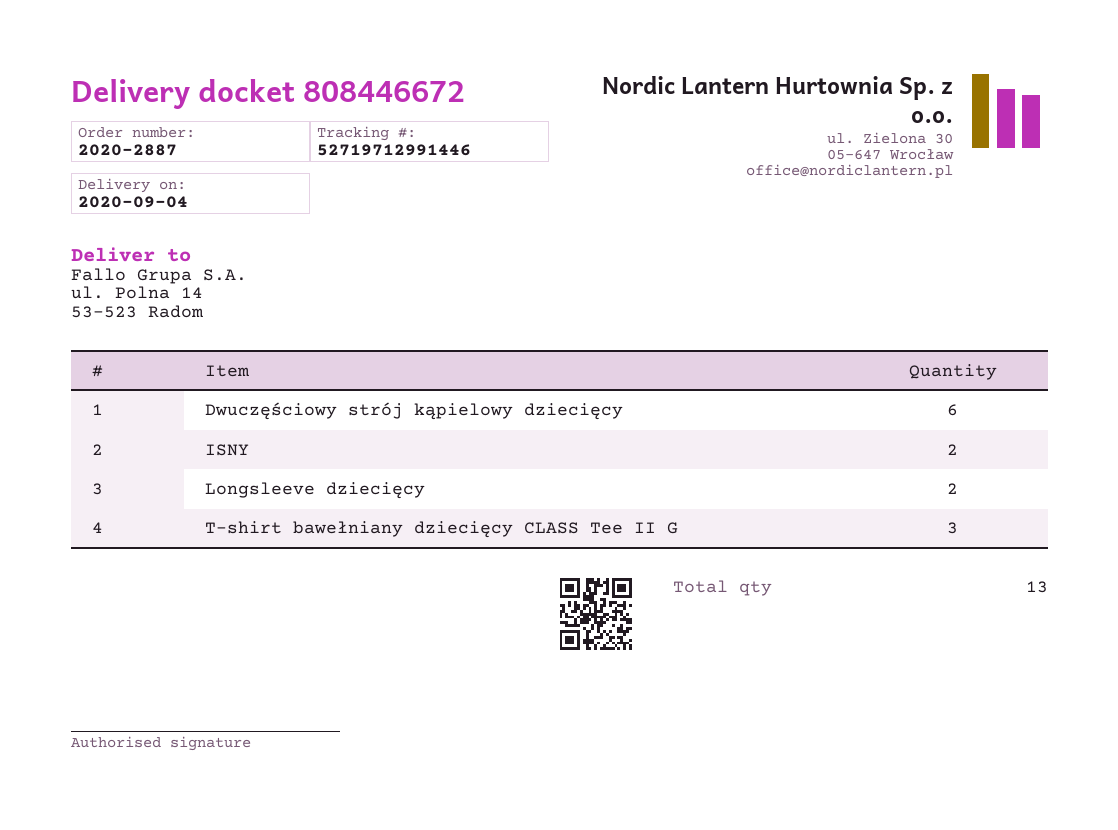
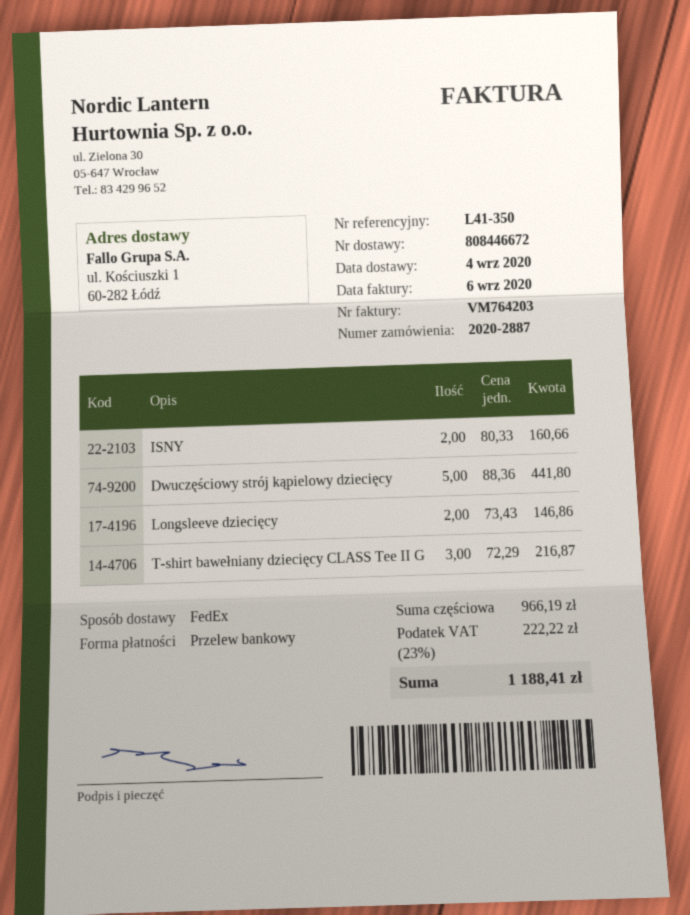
ship to: ul. Polna 14, 53-523 Radom -> ul. Kościuszki 1, 60-282 Łódź
Dwuczęściowy strój kąpielowy dziecięcy: 6 -> 5

